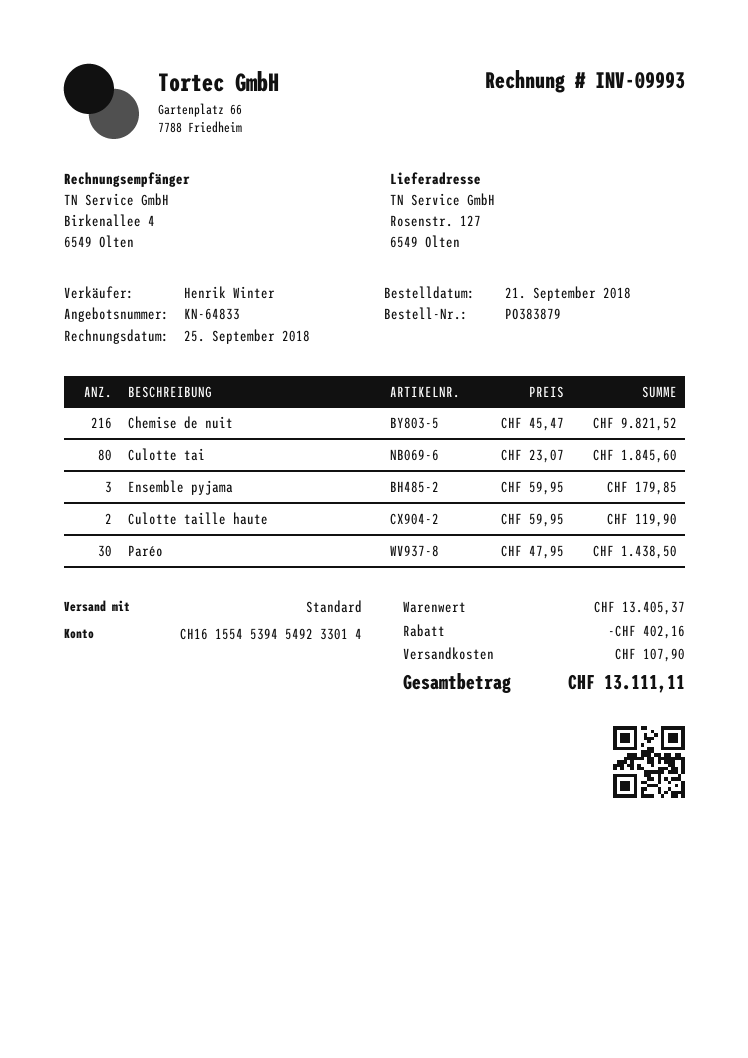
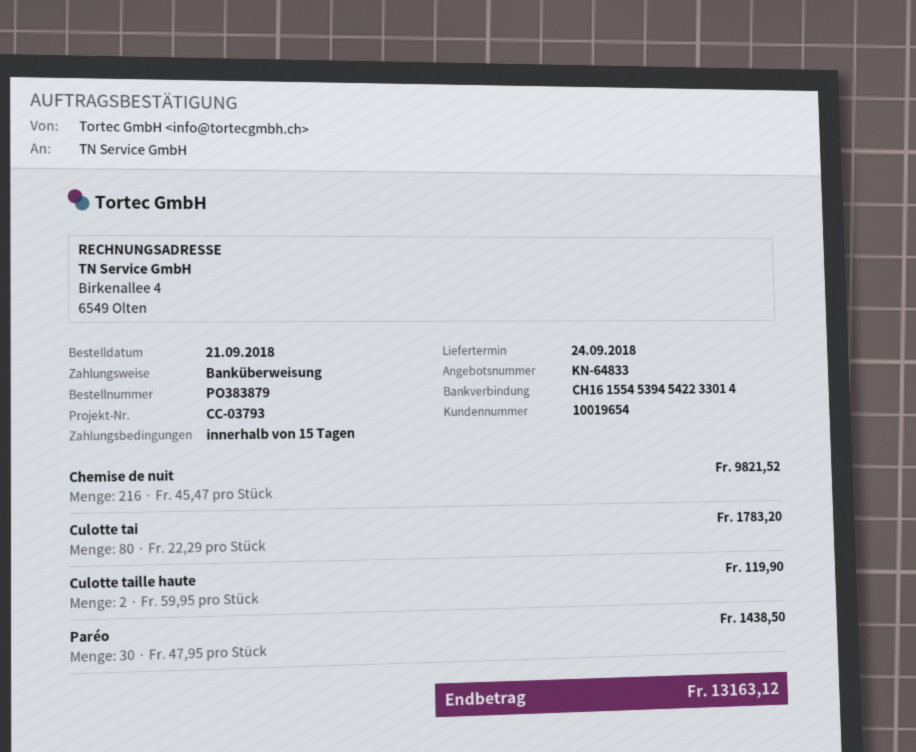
bank account: CH1615545394549233014 -> CH1615545394542233014
Culotte tai: 80 x 23.07 = 1845.60 -> 80 x 22.29 = 1783.20
Ensemble pyjama: 3 x 59.95 = 179.85 -> none
discount: 402.16 -> none
shipping: 107.90 -> none
total: 13111.11 -> 13163.12

